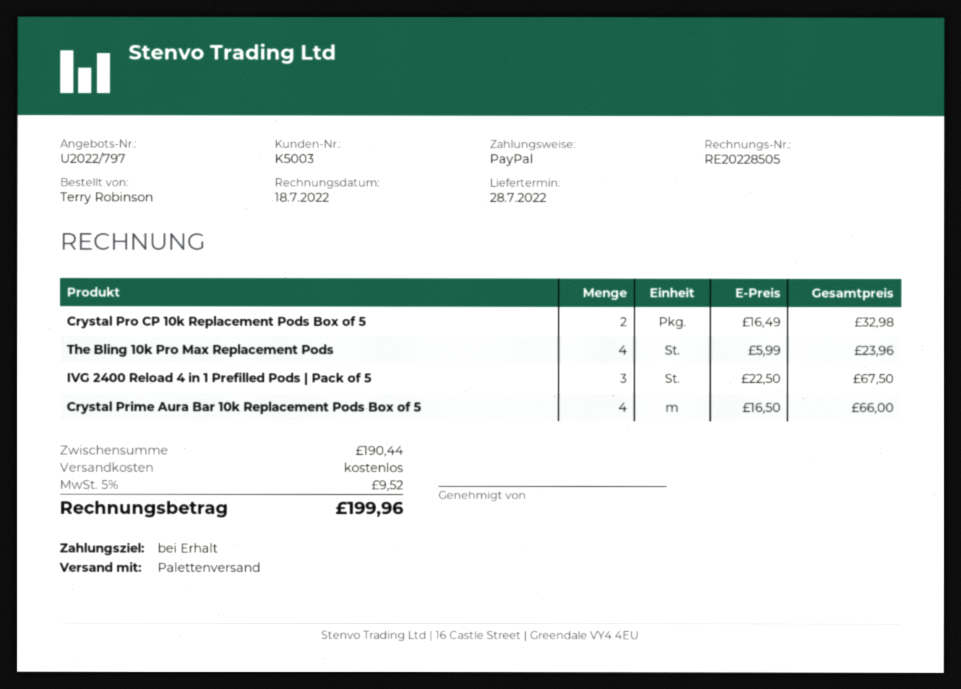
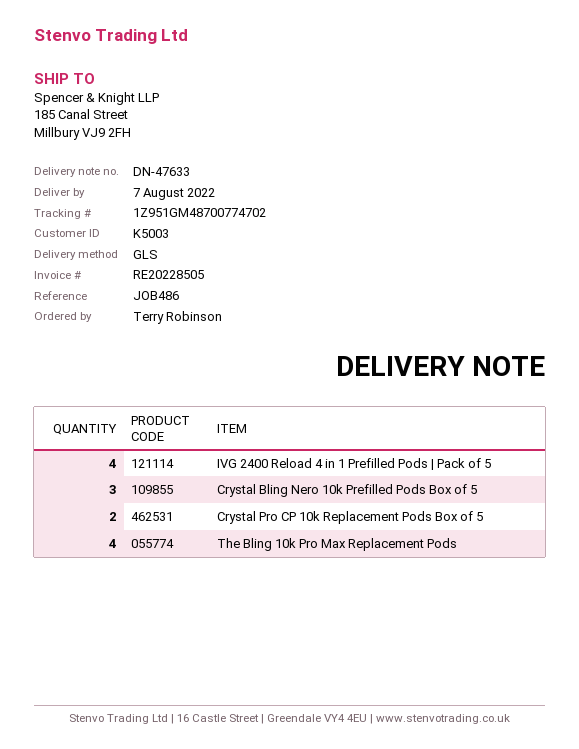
delivery date: 2022-07-28 -> 2022-08-07
shipping method: pallet freight -> GLS
IVG 2400 Reload 4 in 1 Prefilled Pods | Pack of 5: 3 -> 4
Crystal Prime Aura Bar 10k Replacement Pods Box of 5: 4 -> none
Crystal Bling Nero 10k Prefilled Pods Box of 5: none -> 3

